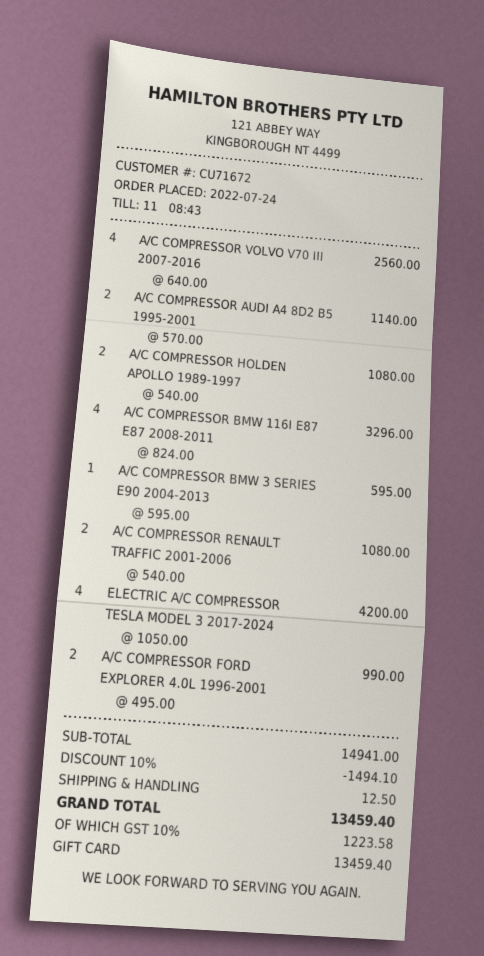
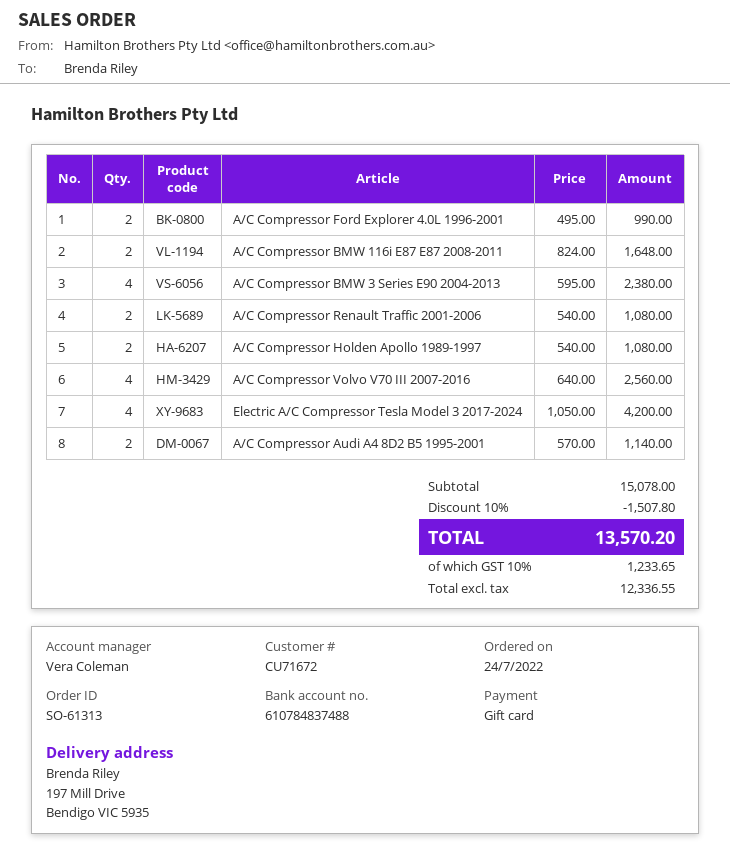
A/C COMPRESSOR BMW 116I E87 E87 2008-2011: 4 x 824.00 = 3296.00 -> 2 x 824.00 = 1648.00
A/C COMPRESSOR BMW 3 SERIES E90 2004-2013: 1 x 595.00 = 595.00 -> 4 x 595.00 = 2380.00
subtotal: 14941.00 -> 15078.00
discount: 10% = 1494.10 -> 10% = 1507.80
shipping: 12.50 -> none
tax: 10% = 1223.58 -> 10% = 1233.65
total: 13459.40 -> 13570.20

